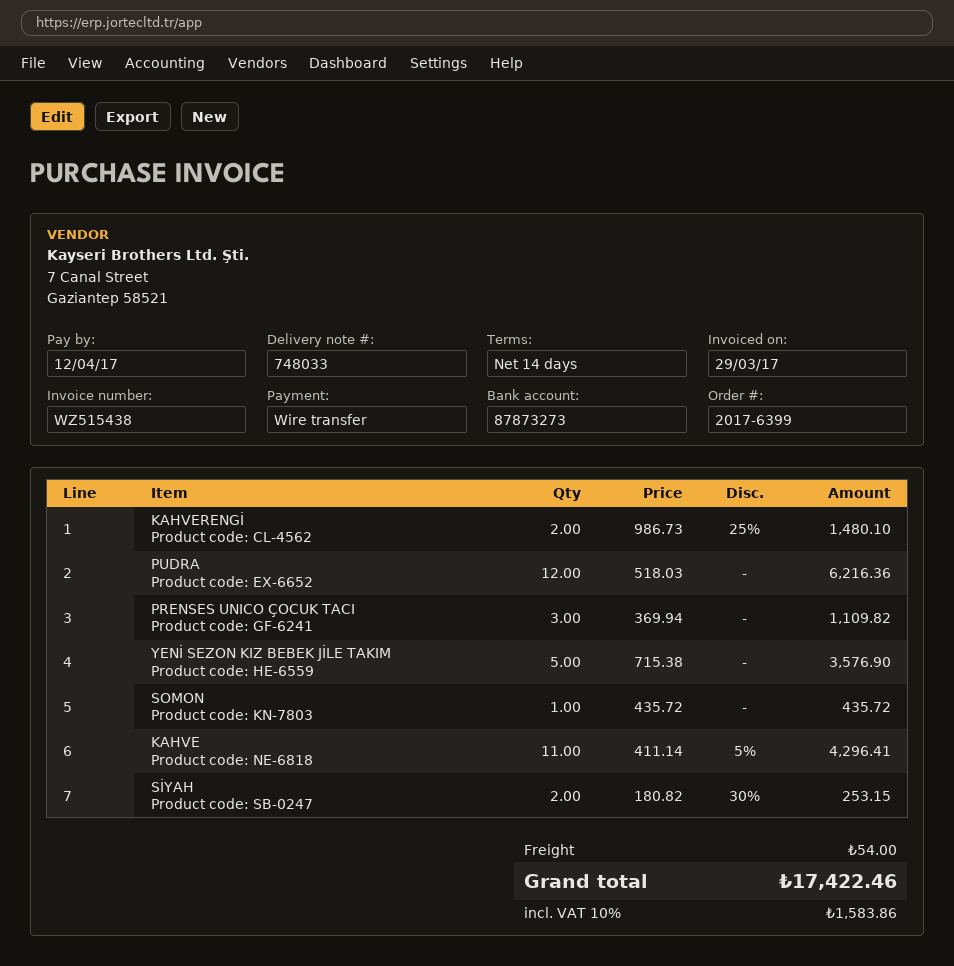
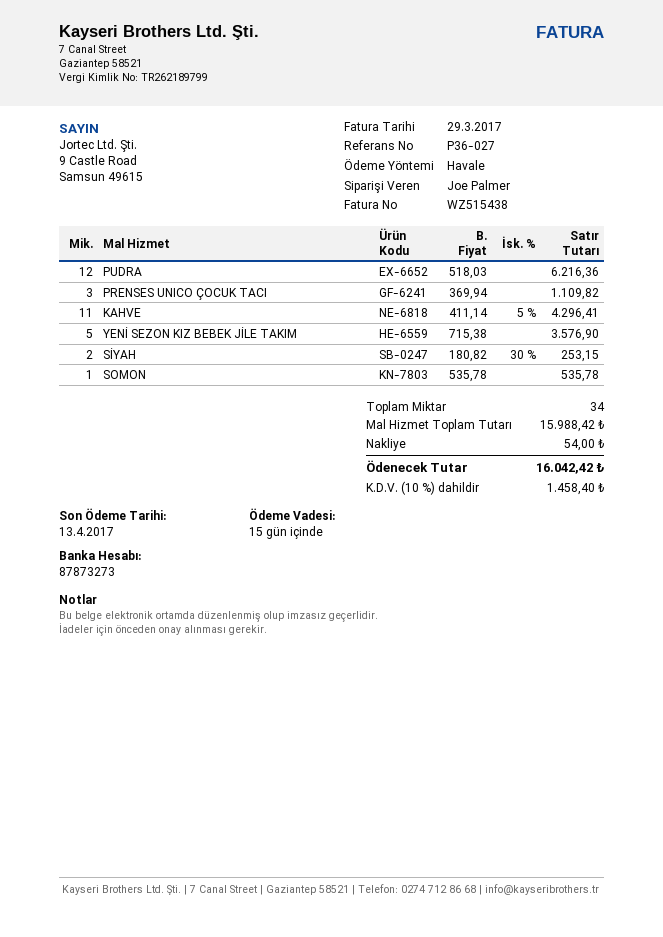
payment terms: 14 days -> 15 days
due date: 2017-04-12 -> 2017-04-13
KAHVERENGİ: 2 x 986.73 - 25% = 1480.10 -> none
SOMON: 1 x 435.72 = 435.72 -> 1 x 535.78 = 535.78
tax: 10% = 1583.86 -> 10% = 1458.40
total: 17422.46 -> 16042.42

